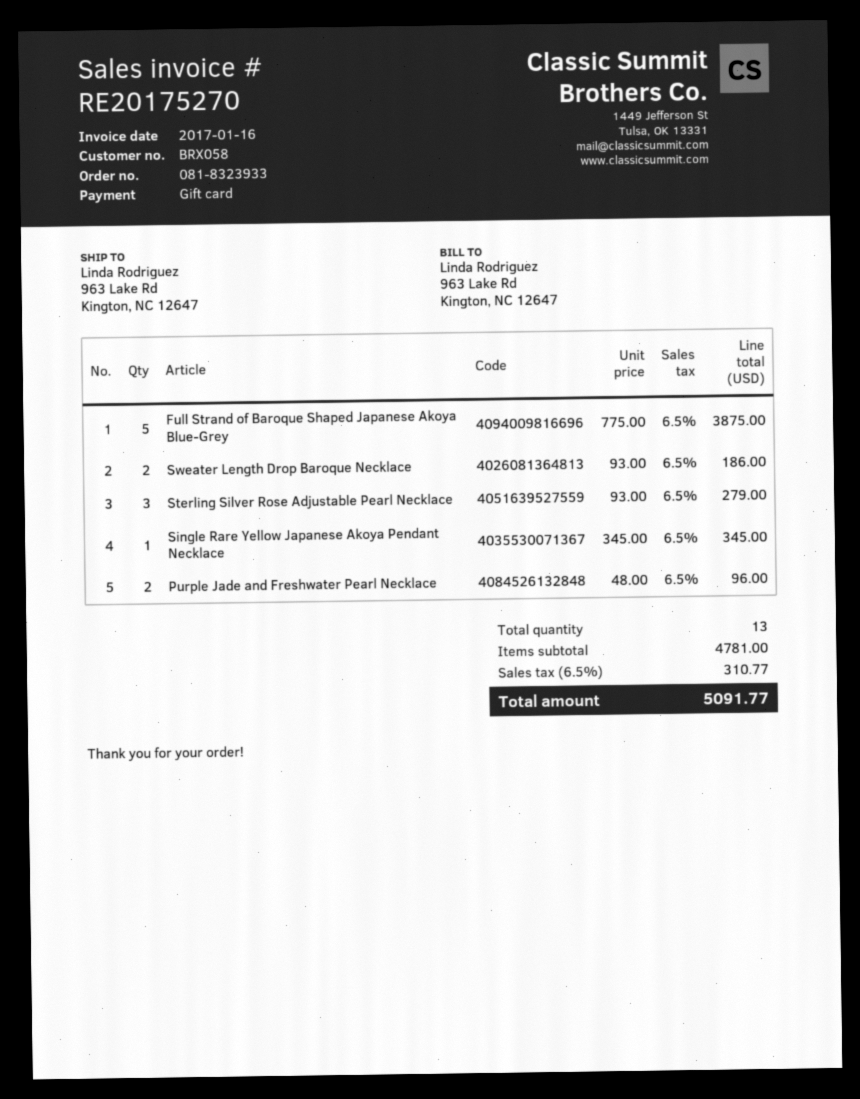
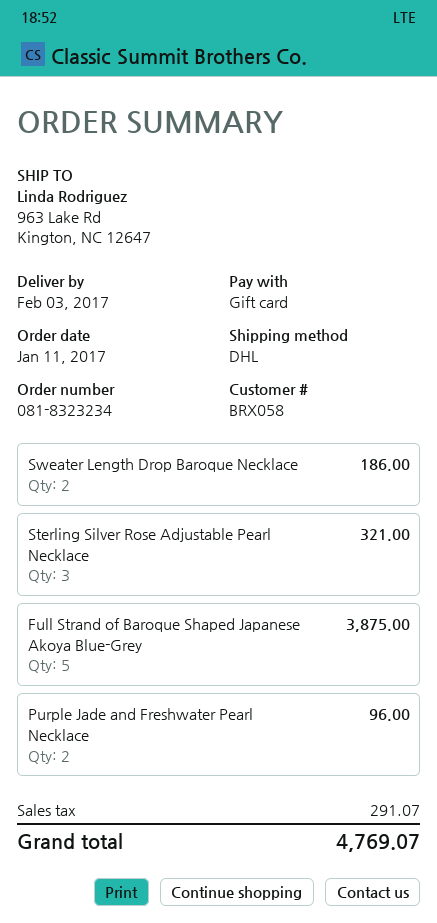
order number: 081-8323933 -> 081-8323234
Sterling Silver Rose Adjustable Pearl Necklace: 3 for 279.00 -> 3 for 321.00
Single Rare Yellow Japanese Akoya Pendant Necklace: 1 for 345.00 -> none
tax: 310.77 -> 291.07
total: 5091.77 -> 4769.07

